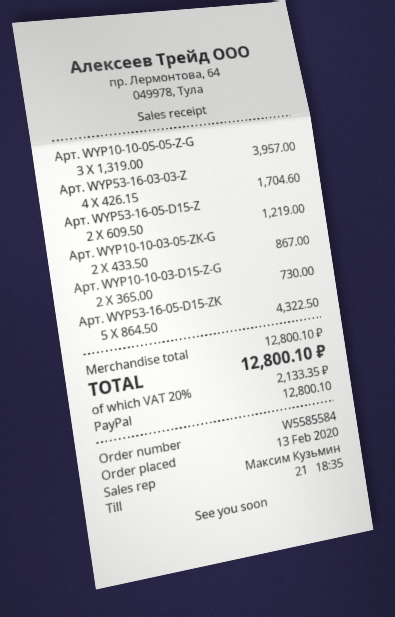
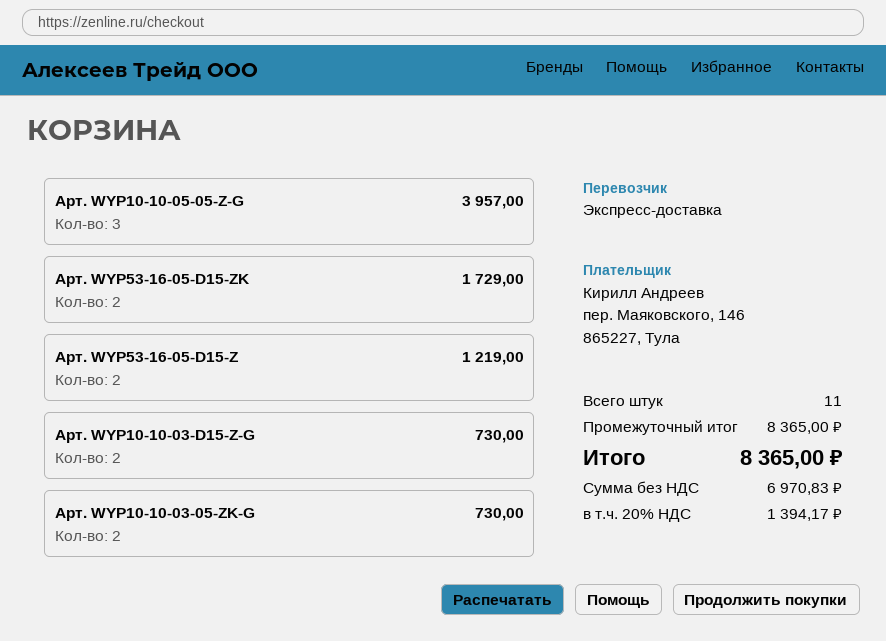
Арт. WYP53-16-03-03-Z: 4 for 1704.60 -> none
Арт. WYP10-10-03-05-ZK-G: 2 for 867.00 -> 2 for 730.00
Арт. WYP53-16-05-D15-ZK: 5 for 4322.50 -> 2 for 1729.00
subtotal: 12800.10 -> 8365.00
tax: 20% = 2133.35 -> 20% = 1394.17
total: 12800.10 -> 8365.00

